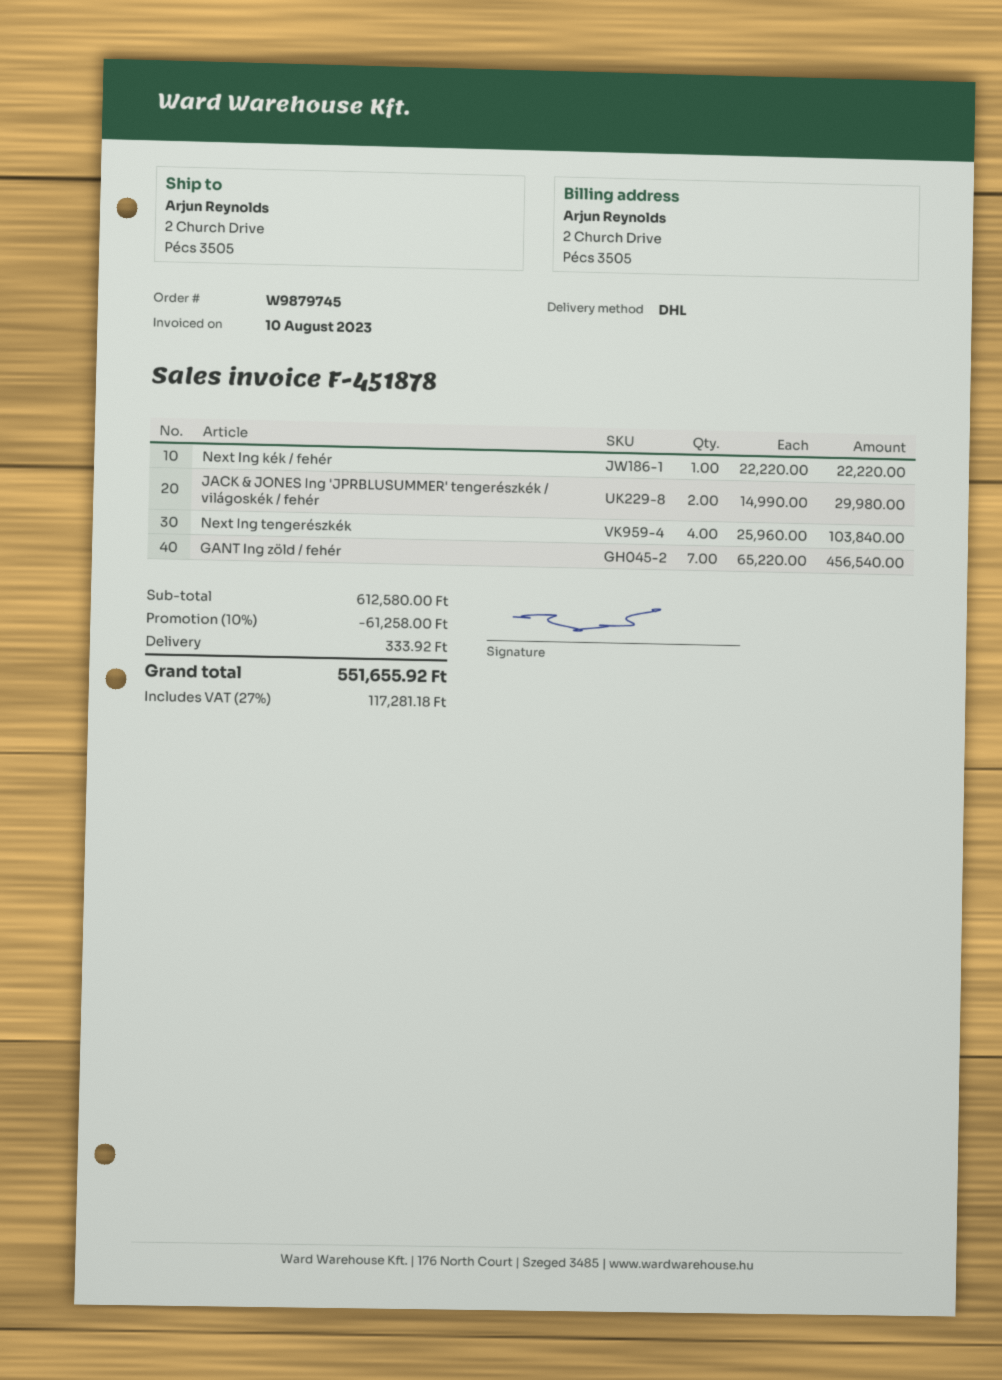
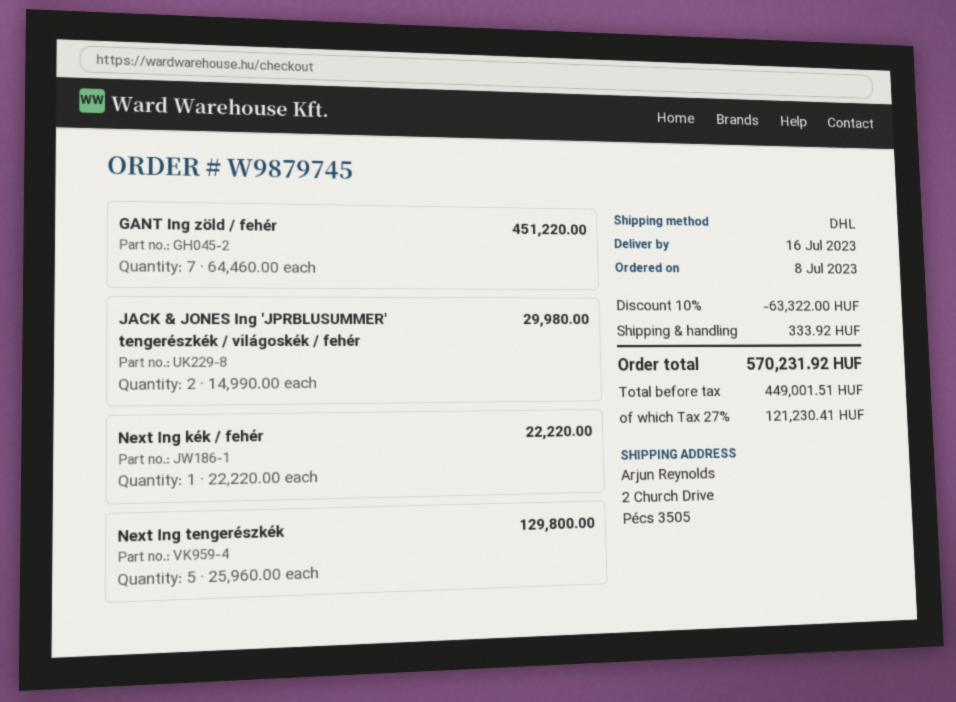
Next Ing tengerészkék: 4 x 25960.00 = 103840.00 -> 5 x 25960.00 = 129800.00
GANT Ing zöld / fehér: 7 x 65220.00 = 456540.00 -> 7 x 64460.00 = 451220.00
discount: 10% = 61258.00 -> 10% = 63322.00
tax: 27% = 117281.18 -> 27% = 121230.41
total: 551655.92 -> 570231.92

